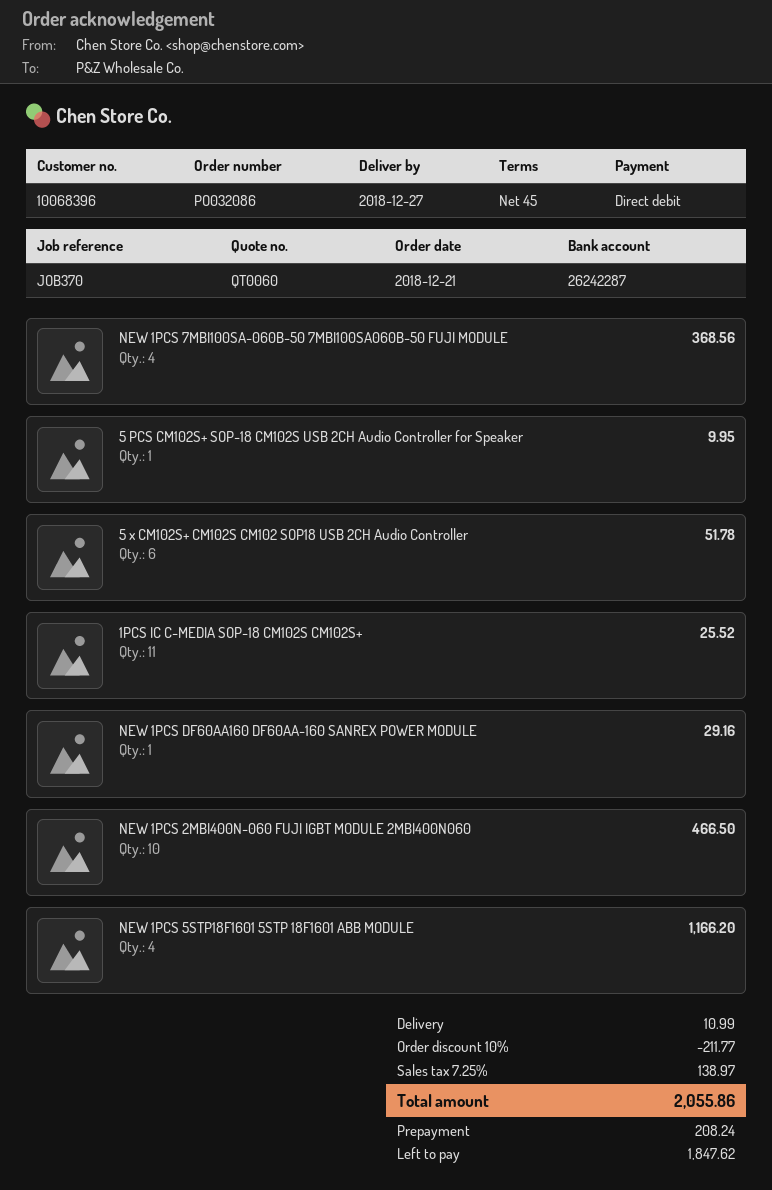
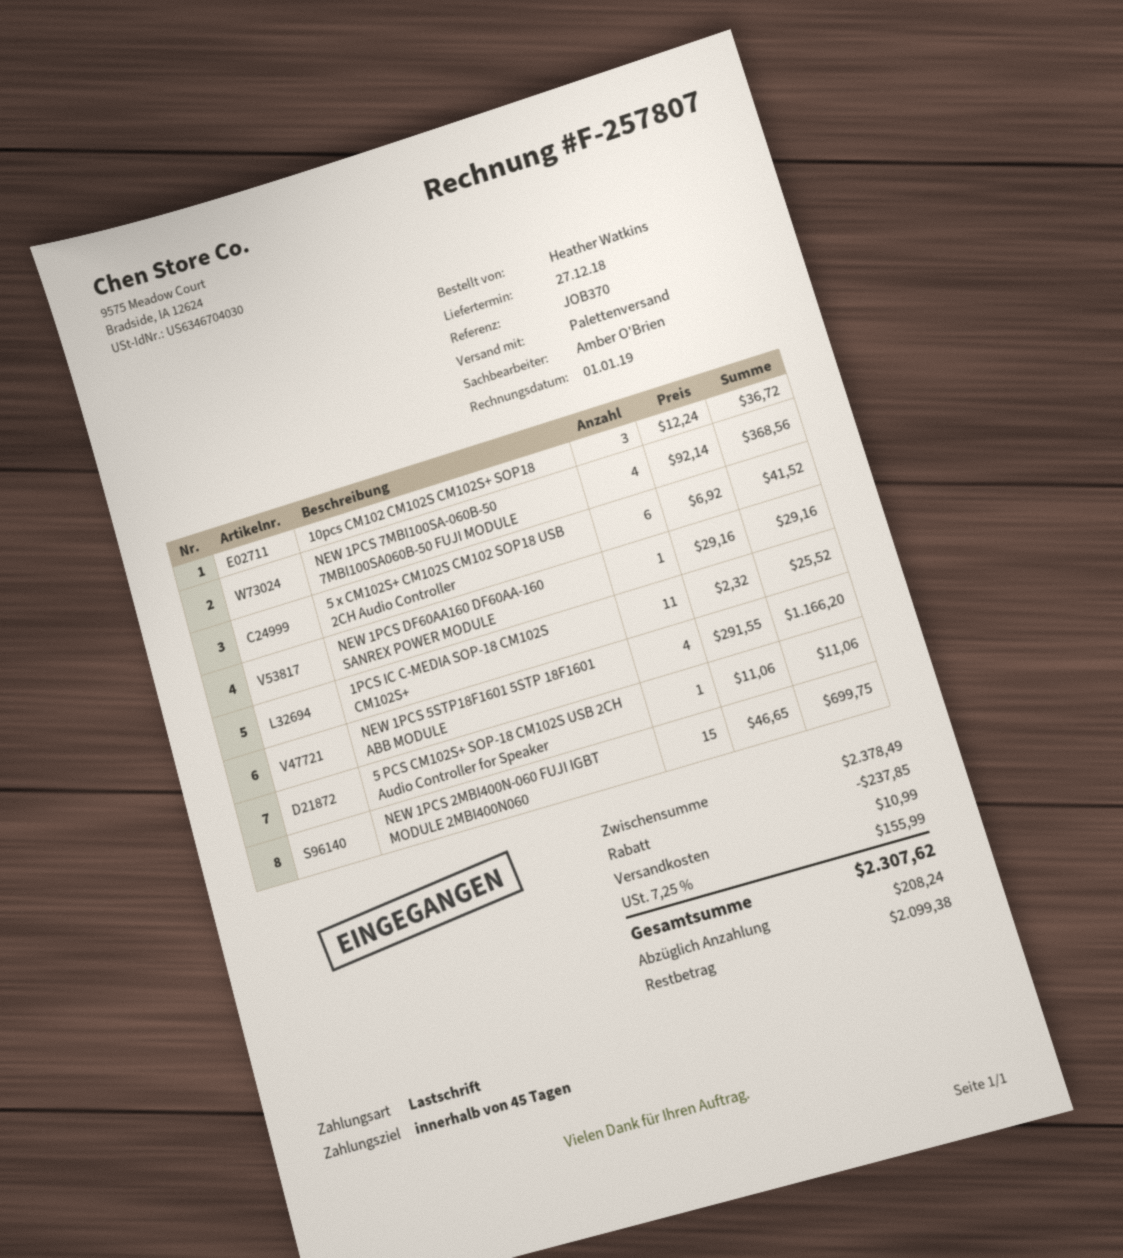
5 PCS CM102S+ SOP-18 CM102S USB 2CH Audio Controller for Speaker: 1 for 9.95 -> 1 for 11.06
5 x CM102S+ CM102S CM102 SOP18 USB 2CH Audio Controller: 6 for 51.78 -> 6 for 41.52
NEW 1PCS 2MBI400N-060 FUJI IGBT MODULE 2MBI400N060: 10 for 466.50 -> 15 for 699.75
10pcs CM102 CM102S CM102S+ SOP18: none -> 3 for 36.72
discount: 211.77 -> 237.85
tax: 7.25% = 138.97 -> 7.25% = 155.99
total: 2055.86 -> 2307.62
balance: 1847.62 -> 2099.38

